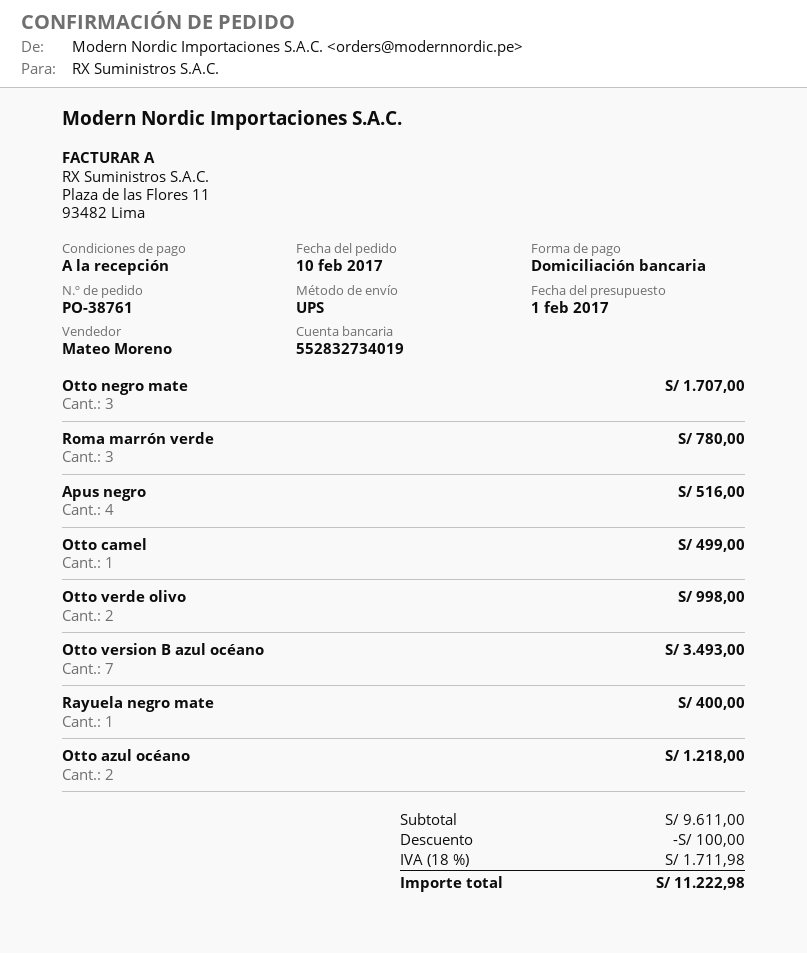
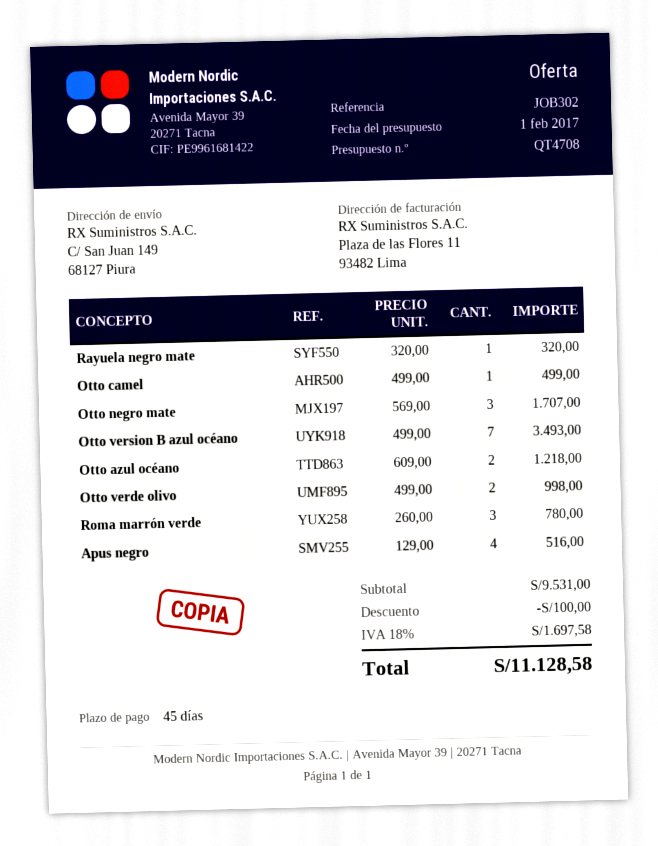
payment terms: on receipt -> 45 days
Rayuela negro mate: 1 for 400.00 -> 1 for 320.00
subtotal: 9611.00 -> 9531.00
tax: 18% = 1711.98 -> 18% = 1697.58
total: 11222.98 -> 11128.58

